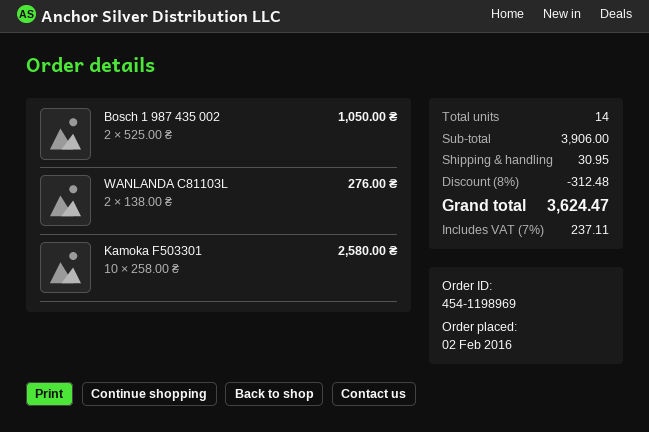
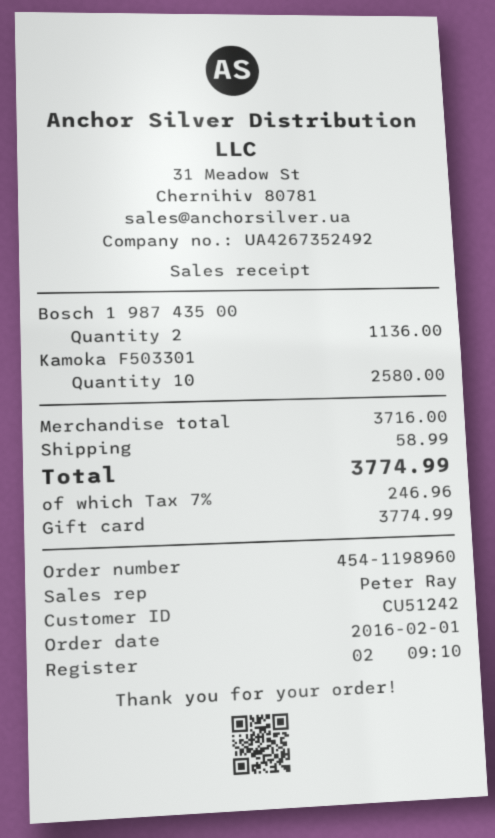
order number: 454-1198969 -> 454-1198960
order date: 2016-02-02 -> 2016-02-01
Bosch 1 987 435 002: 2 for 1050.00 -> 2 for 1136.00
WANLANDA C81103L: 2 for 276.00 -> none
subtotal: 3906.00 -> 3716.00
discount: 8% = 312.48 -> none
shipping: 30.95 -> 58.99
tax: 7% = 237.11 -> 7% = 246.96
total: 3624.47 -> 3774.99

